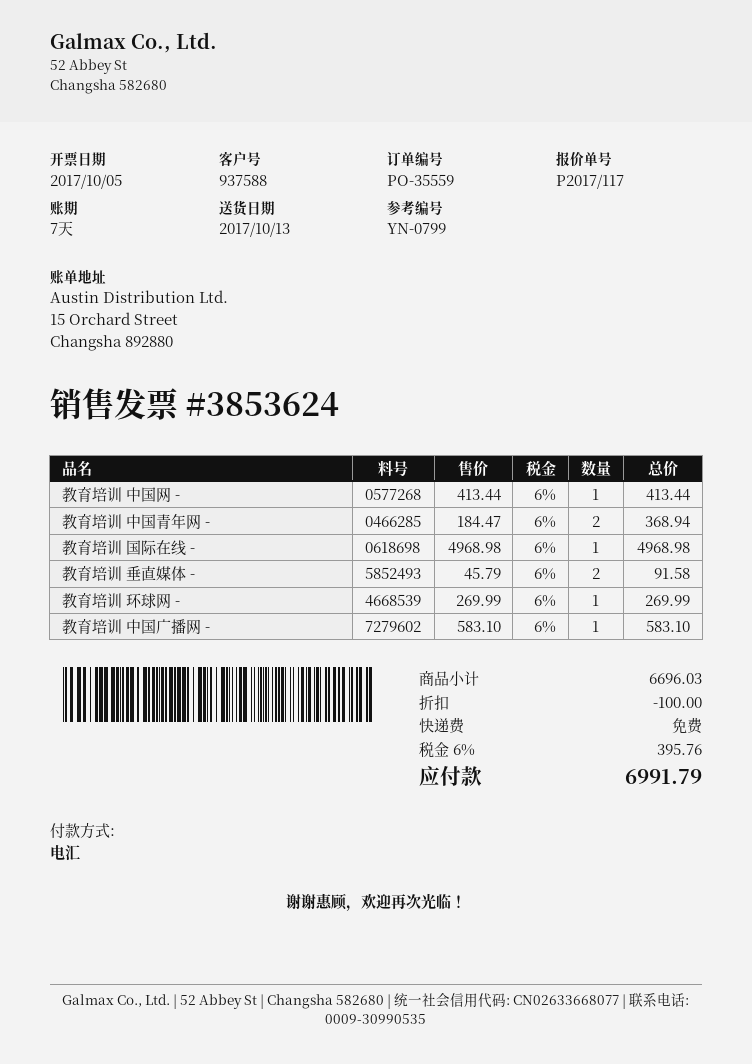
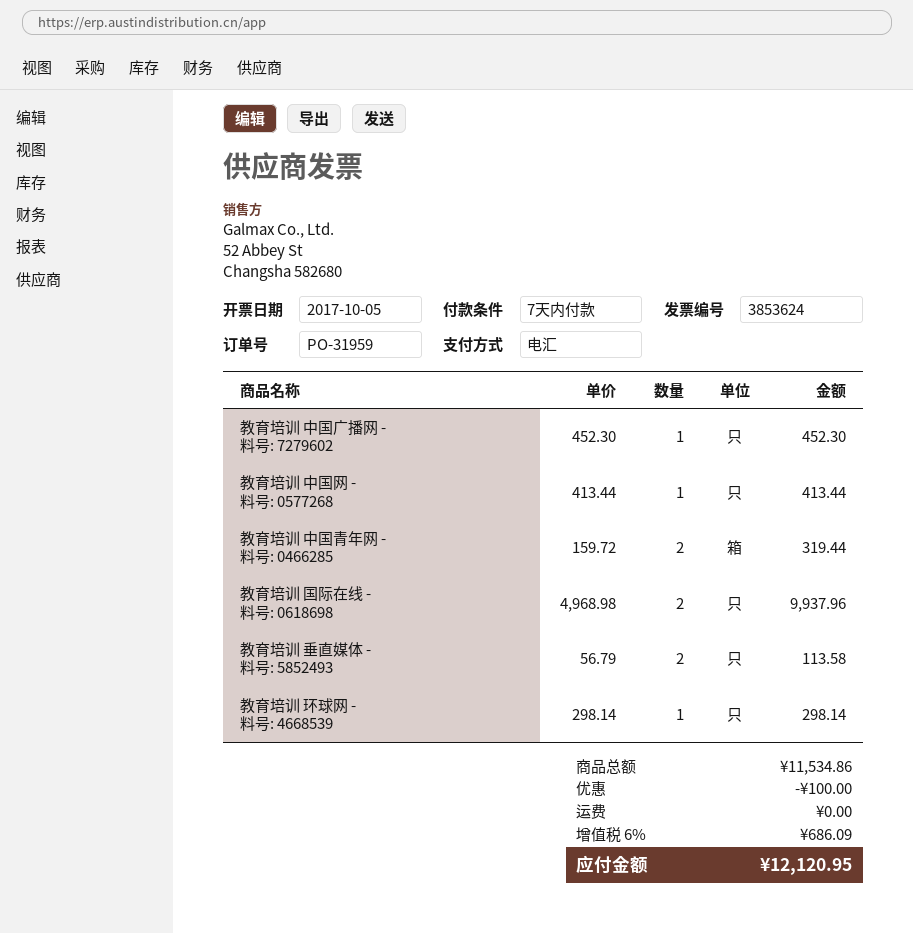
order number: PO-35559 -> PO-31959
教育培训 中国青年网 -: 2 x 184.47 = 368.94 -> 2 x 159.72 = 319.44
教育培训 国际在线 -: 1 x 4968.98 = 4968.98 -> 2 x 4968.98 = 9937.96
教育培训 垂直媒体 -: 2 x 45.79 = 91.58 -> 2 x 56.79 = 113.58
教育培训 环球网 -: 1 x 269.99 = 269.99 -> 1 x 298.14 = 298.14
教育培训 中国广播网 -: 1 x 583.10 = 583.10 -> 1 x 452.30 = 452.30
subtotal: 6696.03 -> 11534.86
tax: 6% = 395.76 -> 6% = 686.09
total: 6991.79 -> 12120.95

